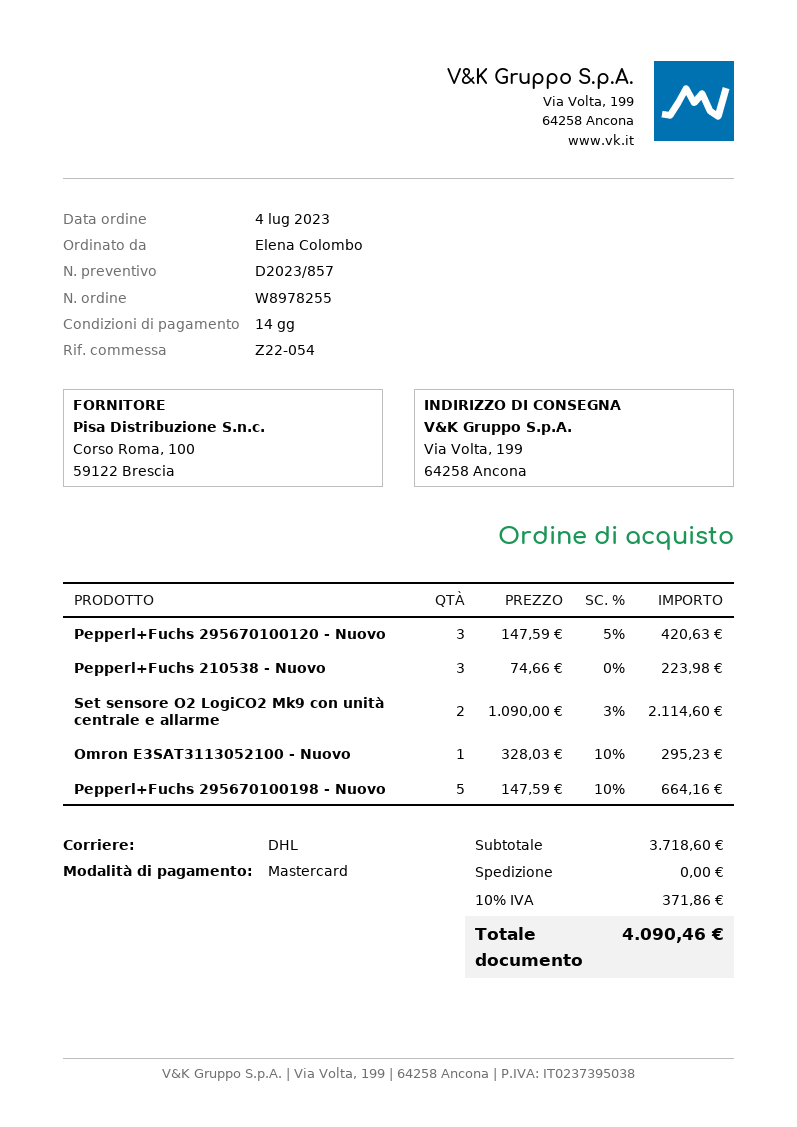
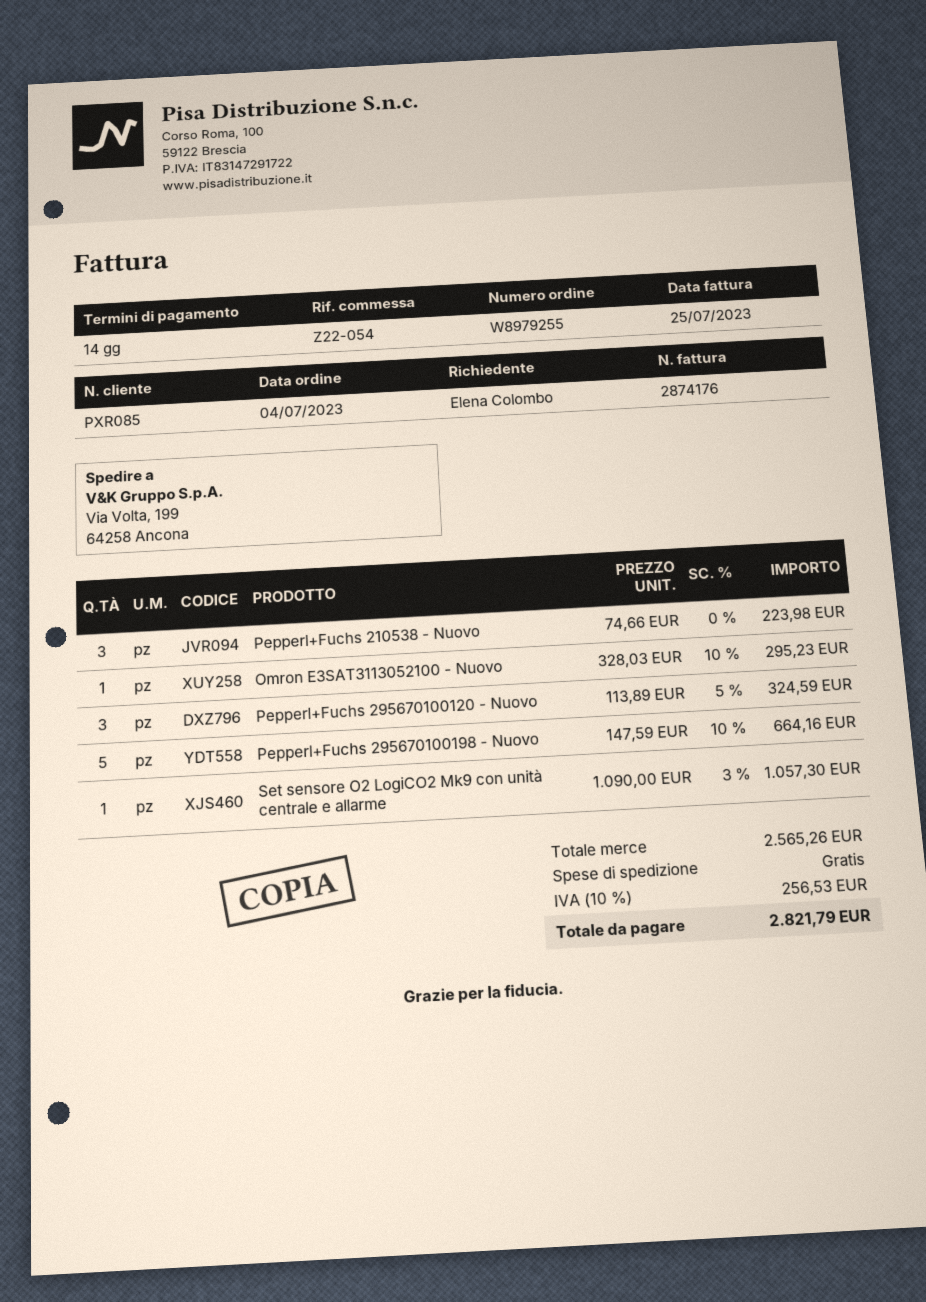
order number: W8978255 -> W8979255
Pepperl+Fuchs 295670100120 - Nuovo: 3 x 147.59 - 5% = 420.63 -> 3 x 113.89 - 5% = 324.59
Set sensore O2 LogiCO2 Mk9 con unità centrale e allarme: 2 x 1090.00 - 3% = 2114.60 -> 1 x 1090.00 - 3% = 1057.30
subtotal: 3718.60 -> 2565.26
tax: 10% = 371.86 -> 10% = 256.53
total: 4090.46 -> 2821.79

